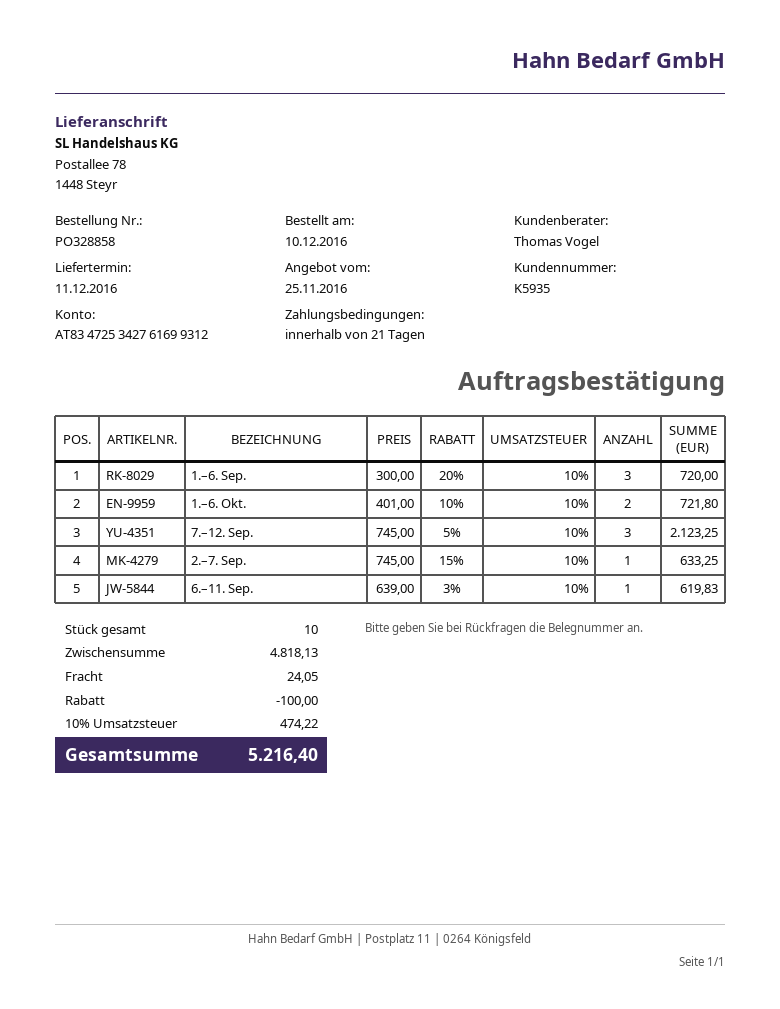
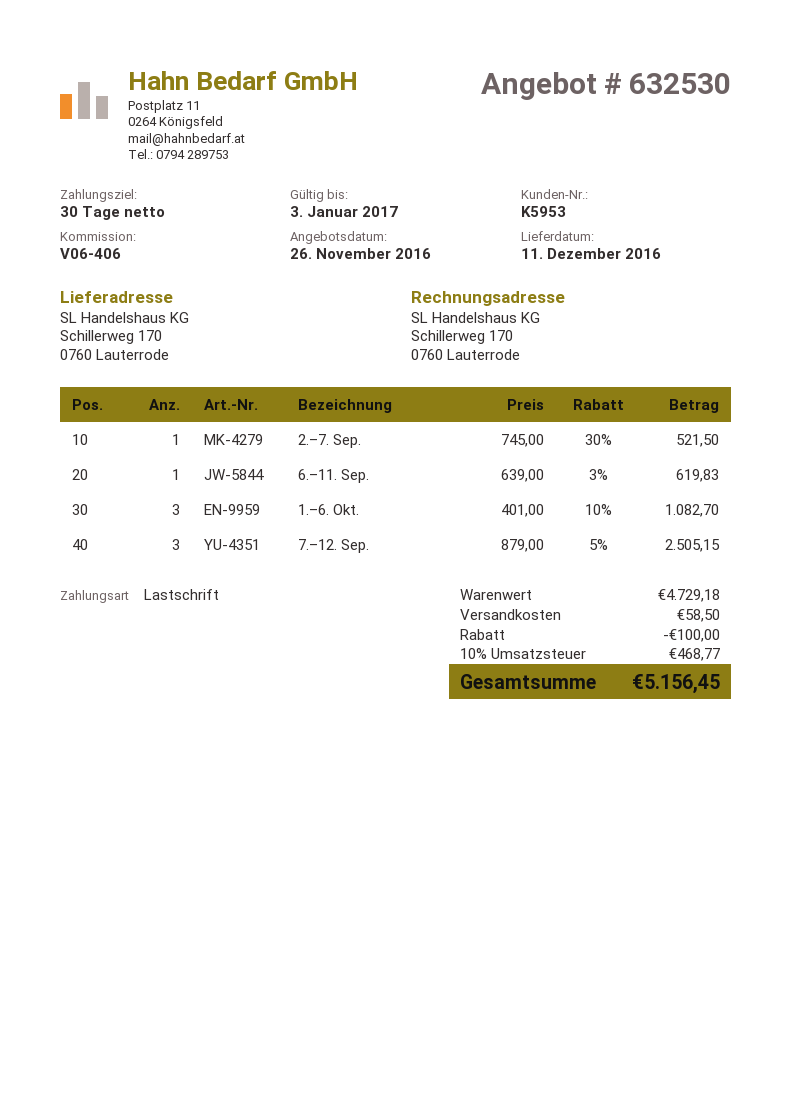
quote date: 2016-11-25 -> 2016-11-26
payment terms: 21 days -> 30 days
customer number: K5935 -> K5953
ship to: Postallee 78, 1448 Steyr -> Schillerweg 170, 0760 Lauterrode
1.–6. Sep.: 3 x 300.00 - 20% = 720.00 -> none
1.–6. Okt.: 2 x 401.00 - 10% = 721.80 -> 3 x 401.00 - 10% = 1082.70
7.–12. Sep.: 3 x 745.00 - 5% = 2123.25 -> 3 x 879.00 - 5% = 2505.15
2.–7. Sep.: 1 x 745.00 - 15% = 633.25 -> 1 x 745.00 - 30% = 521.50
subtotal: 4818.13 -> 4729.18
shipping: 24.05 -> 58.50
tax: 10% = 474.22 -> 10% = 468.77
total: 5216.40 -> 5156.45

